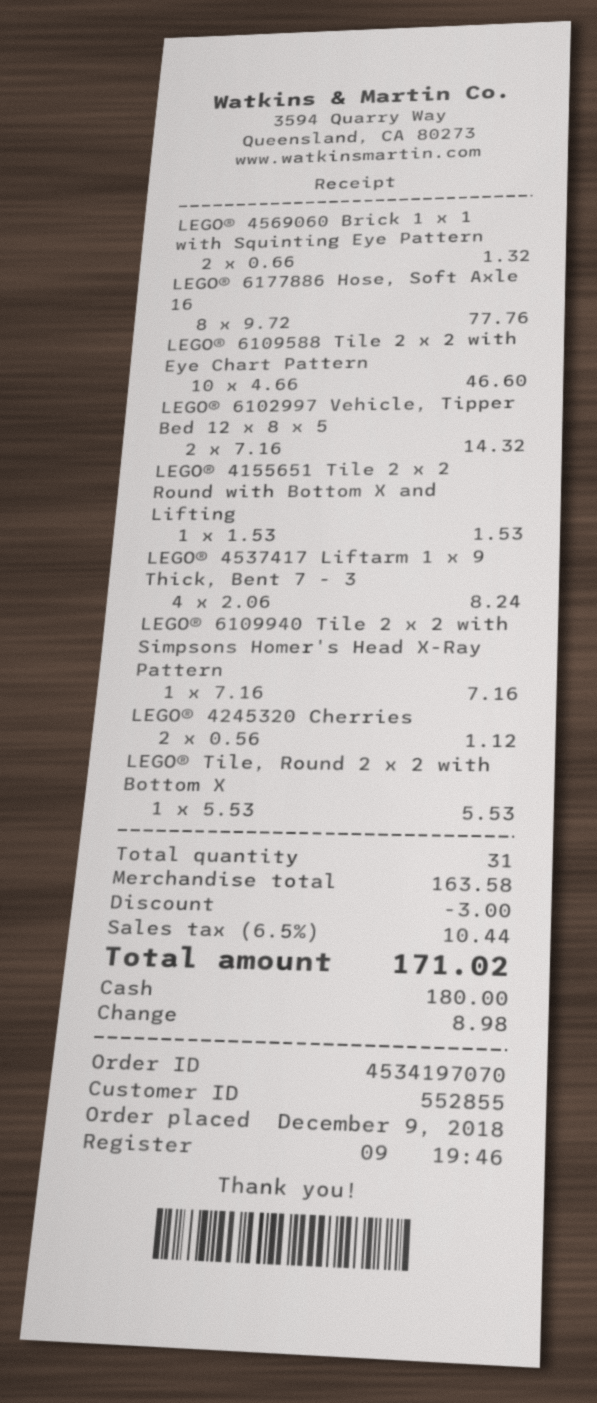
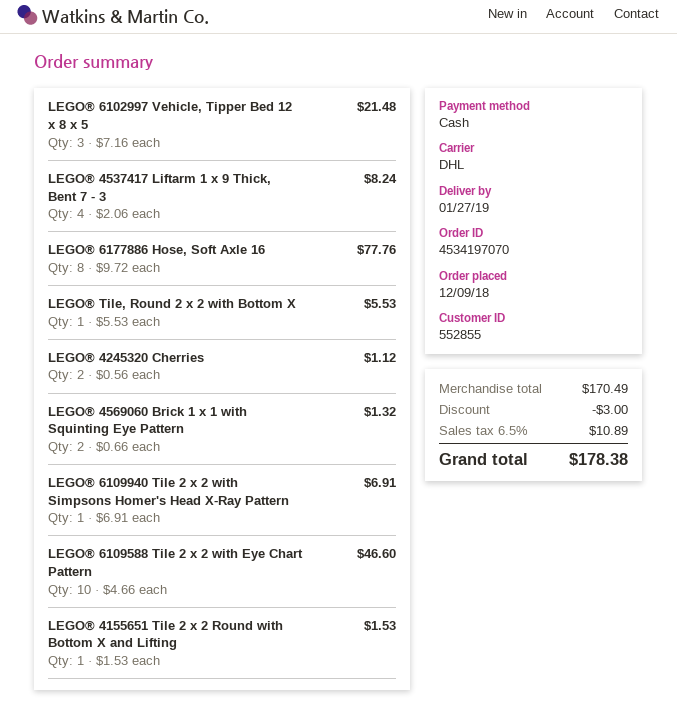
LEGO® 6102997 Vehicle, Tipper Bed 12 x 8 x 5: 2 x 7.16 = 14.32 -> 3 x 7.16 = 21.48
LEGO® 6109940 Tile 2 x 2 with Simpsons Homer's Head X-Ray Pattern: 1 x 7.16 = 7.16 -> 1 x 6.91 = 6.91
subtotal: 163.58 -> 170.49
tax: 6.5% = 10.44 -> 6.5% = 10.89
total: 171.02 -> 178.38

